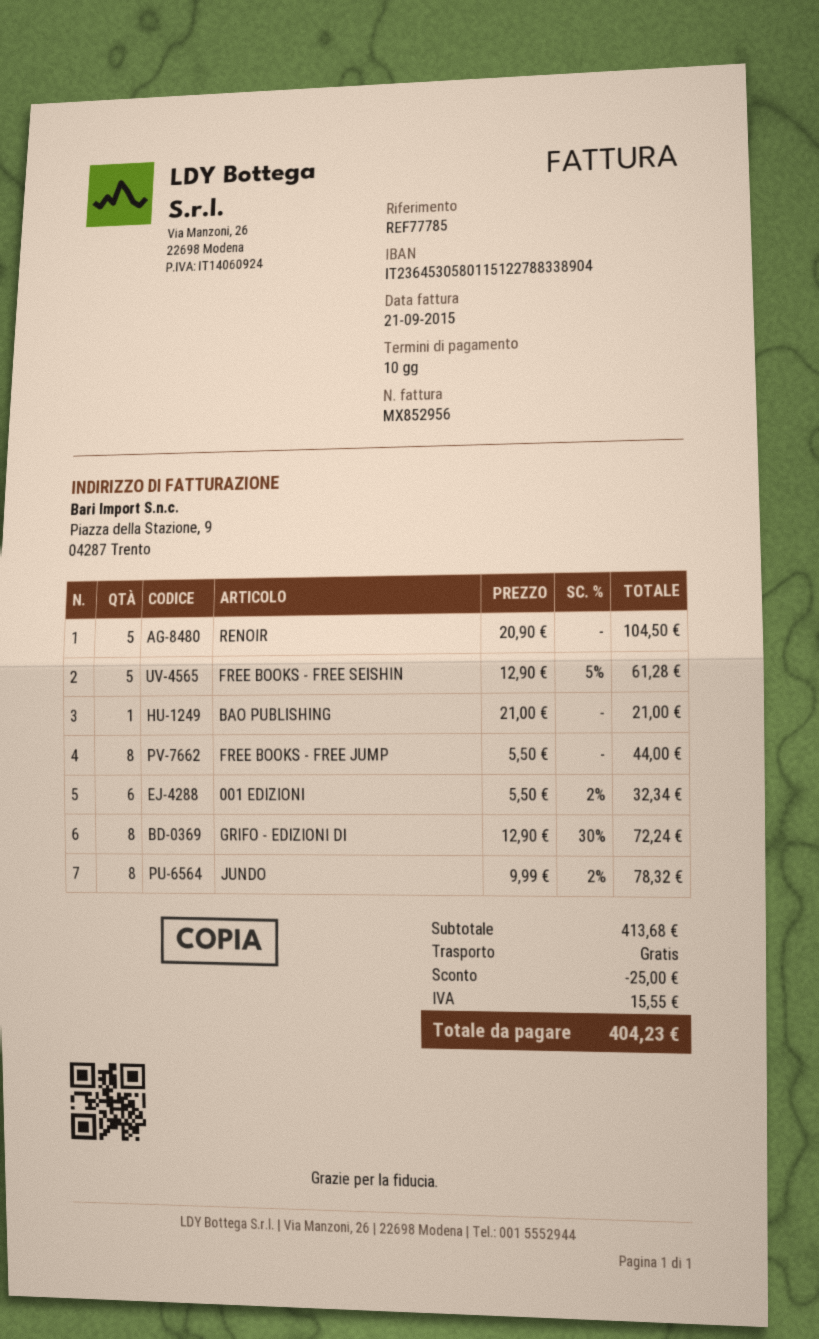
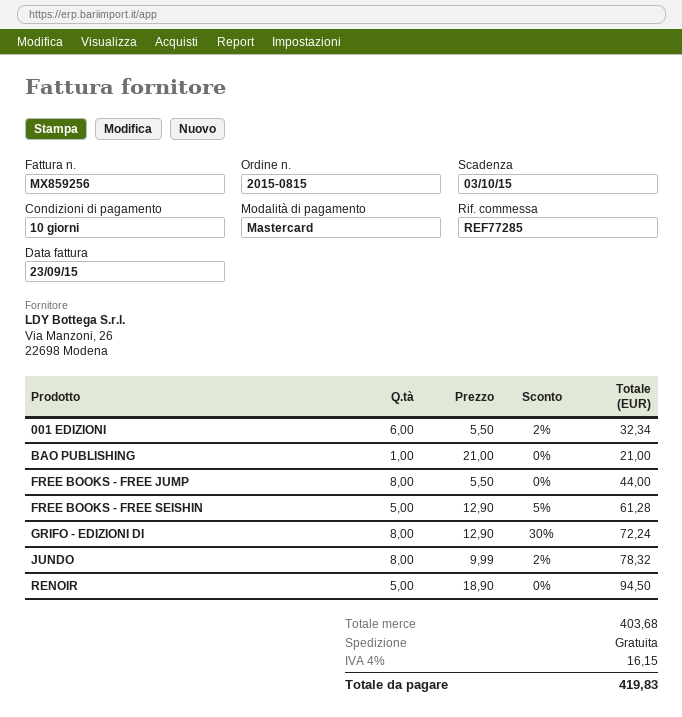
invoice number: MX852956 -> MX859256
invoice date: 2015-09-21 -> 2015-09-23
reference: REF77785 -> REF77285
RENOIR: 5 x 20.90 = 104.50 -> 5 x 18.90 = 94.50
subtotal: 413.68 -> 403.68
discount: 25.00 -> none
tax: 15.55 -> 16.15
total: 404.23 -> 419.83

